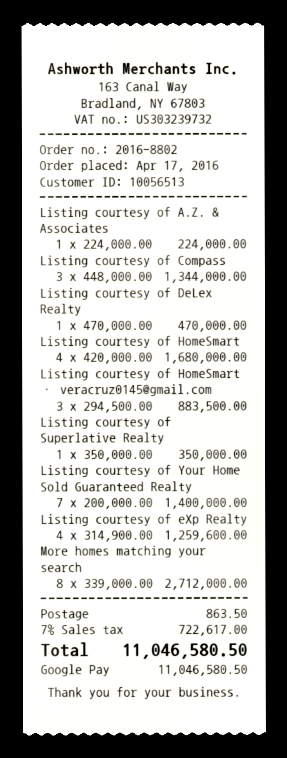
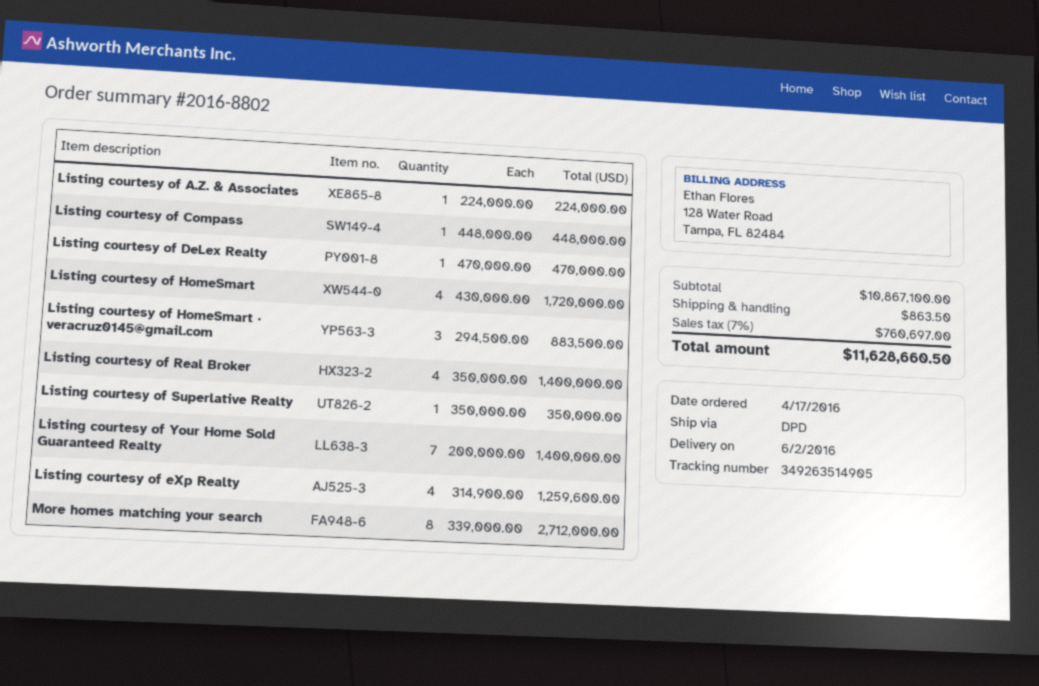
Listing courtesy of Compass: 3 x 448000.00 = 1344000.00 -> 1 x 448000.00 = 448000.00
Listing courtesy of HomeSmart: 4 x 420000.00 = 1680000.00 -> 4 x 430000.00 = 1720000.00
Listing courtesy of Real Broker: none -> 4 x 350000.00 = 1400000.00
tax: 7% = 722617.00 -> 7% = 760697.00
total: 11046580.50 -> 11628660.50

